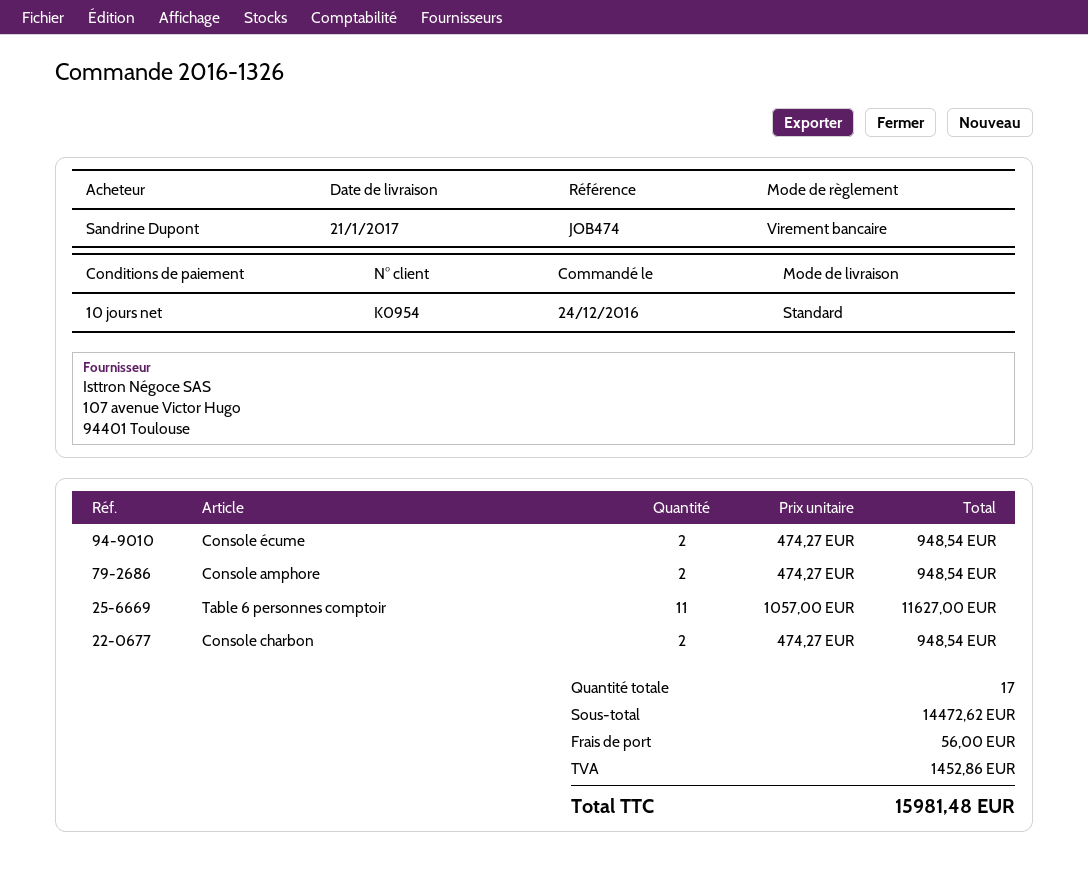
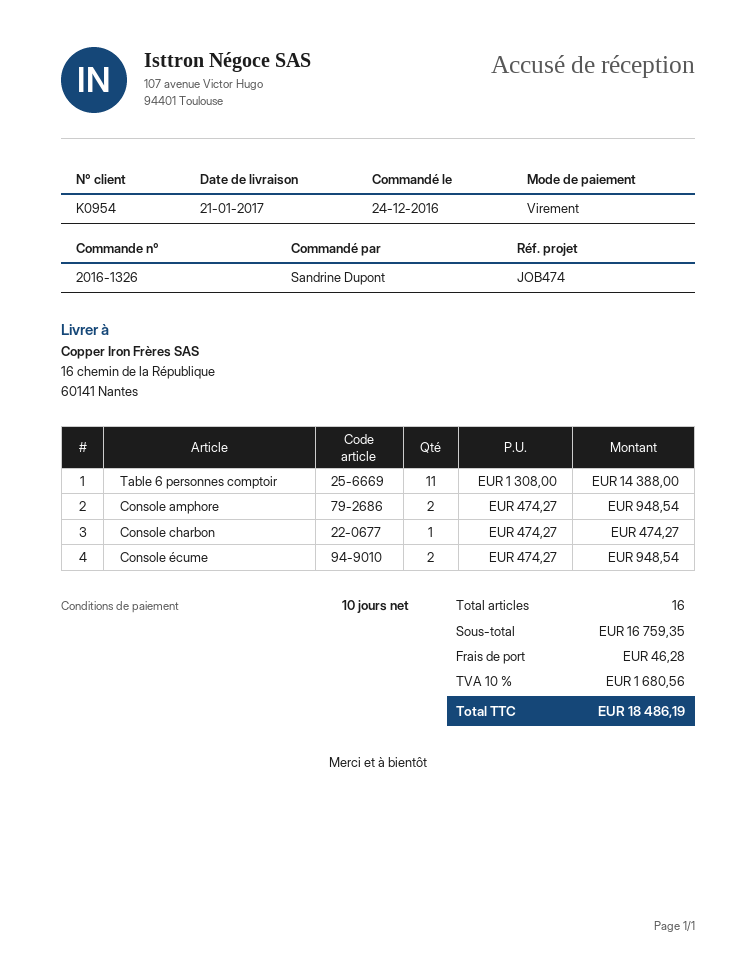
Table 6 personnes comptoir: 11 x 1057.00 = 11627.00 -> 11 x 1308.00 = 14388.00
Console charbon: 2 x 474.27 = 948.54 -> 1 x 474.27 = 474.27
total quantity: 17 -> 16
subtotal: 14472.62 -> 16759.35
shipping: 56.00 -> 46.28
tax: 1452.86 -> 1680.56
total: 15981.48 -> 18486.19

